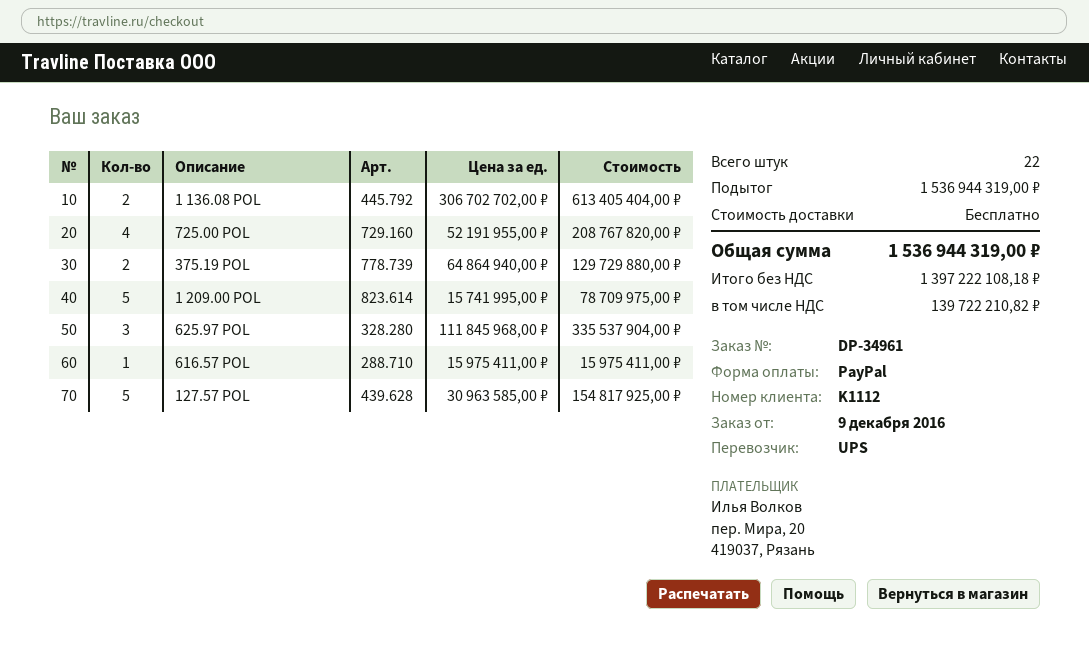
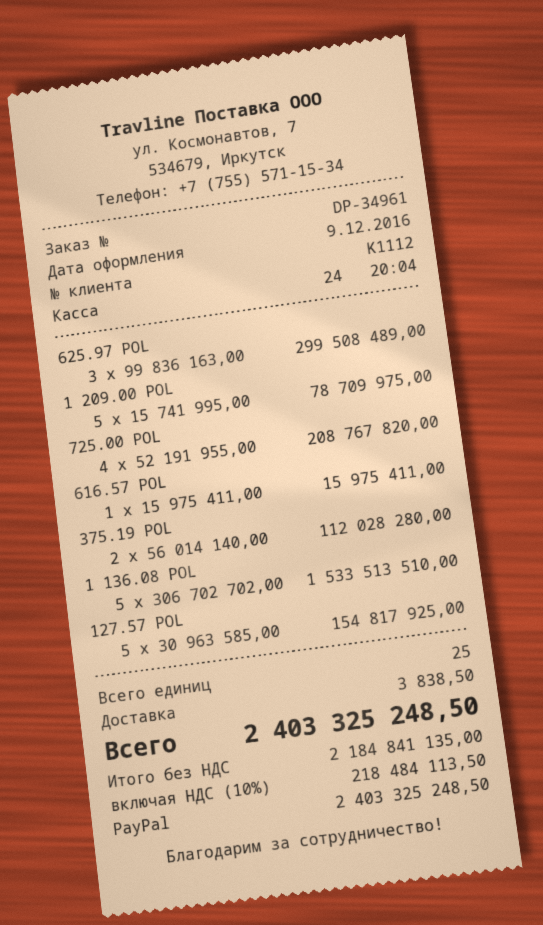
1 136.08 POL: 2 x 306702702.00 = 613405404.00 -> 5 x 306702702.00 = 1533513510.00
375.19 POL: 2 x 64864940.00 = 129729880.00 -> 2 x 56014140.00 = 112028280.00
625.97 POL: 3 x 111845968.00 = 335537904.00 -> 3 x 99836163.00 = 299508489.00
total quantity: 22 -> 25
shipping: 0.00 -> 3838.50
net: 1397222108.18 -> 2184841135.00
tax: 139722210.82 -> 218484113.50
total: 1536944319.00 -> 2403325248.50

